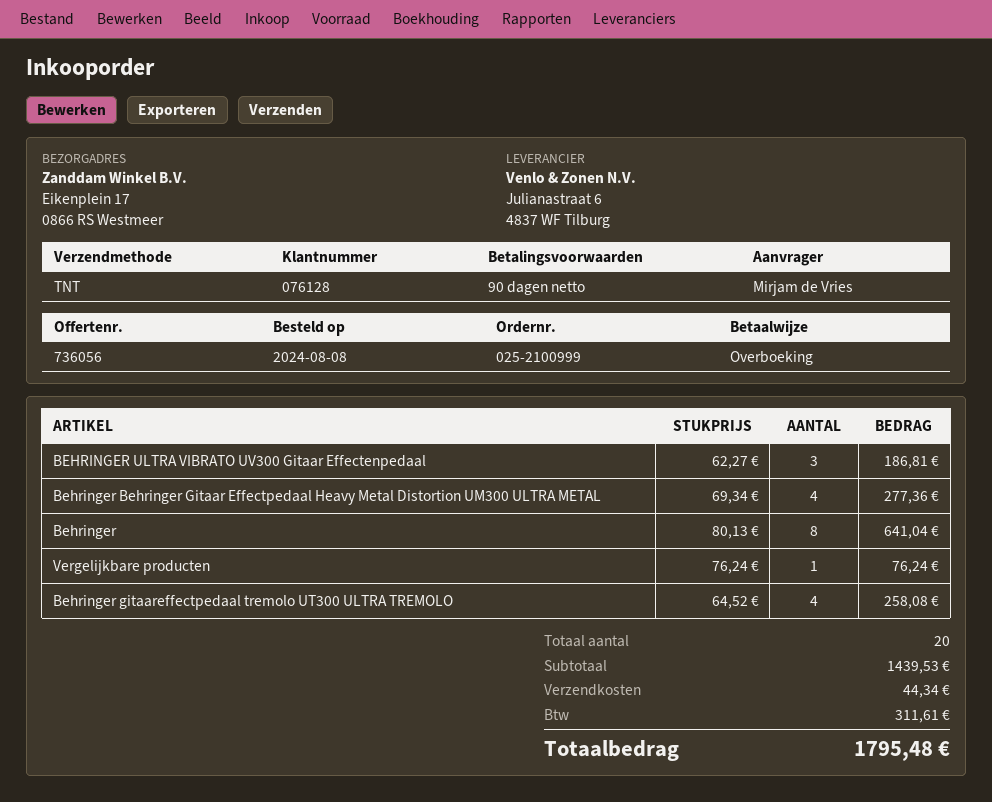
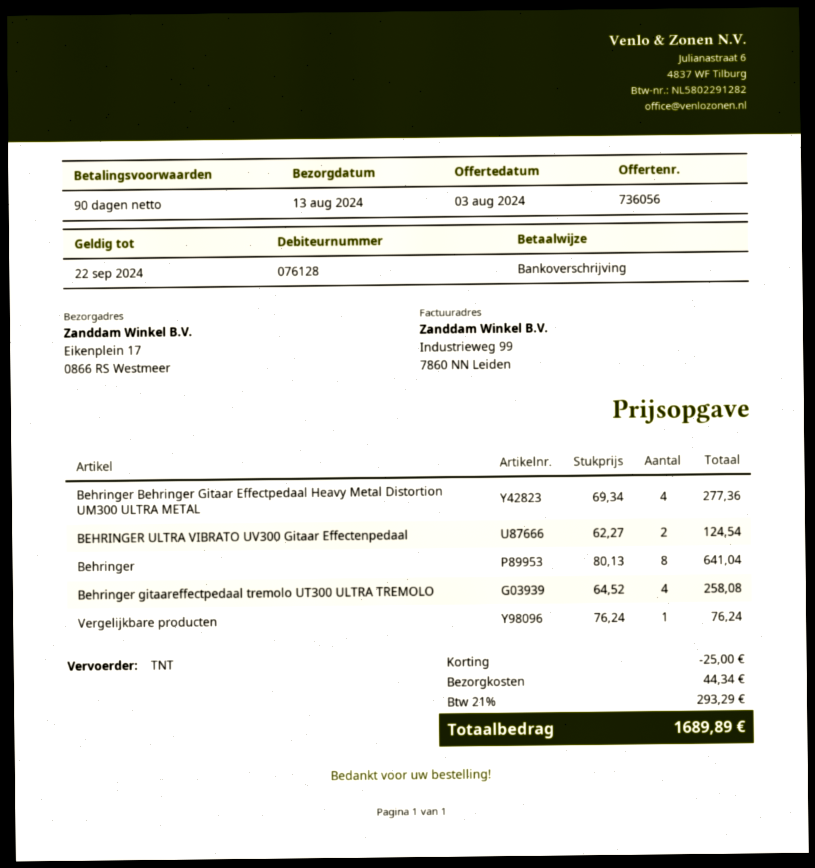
BEHRINGER ULTRA VIBRATO UV300 Gitaar Effectenpedaal: 3 x 62.27 = 186.81 -> 2 x 62.27 = 124.54
discount: none -> 25.00
tax: 311.61 -> 293.29
total: 1795.48 -> 1689.89

